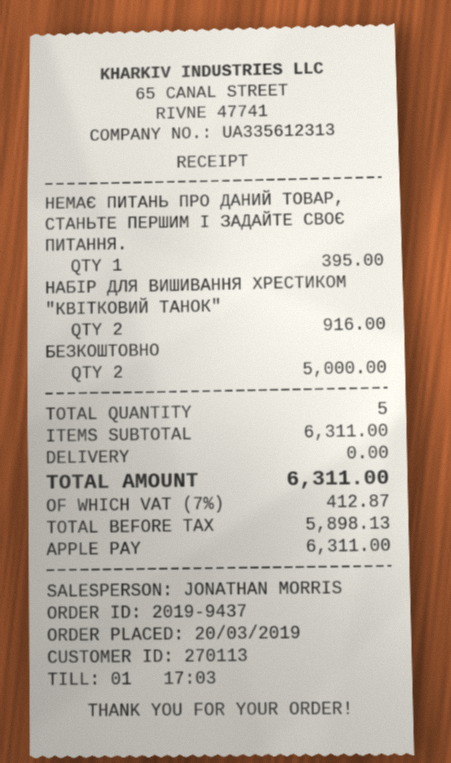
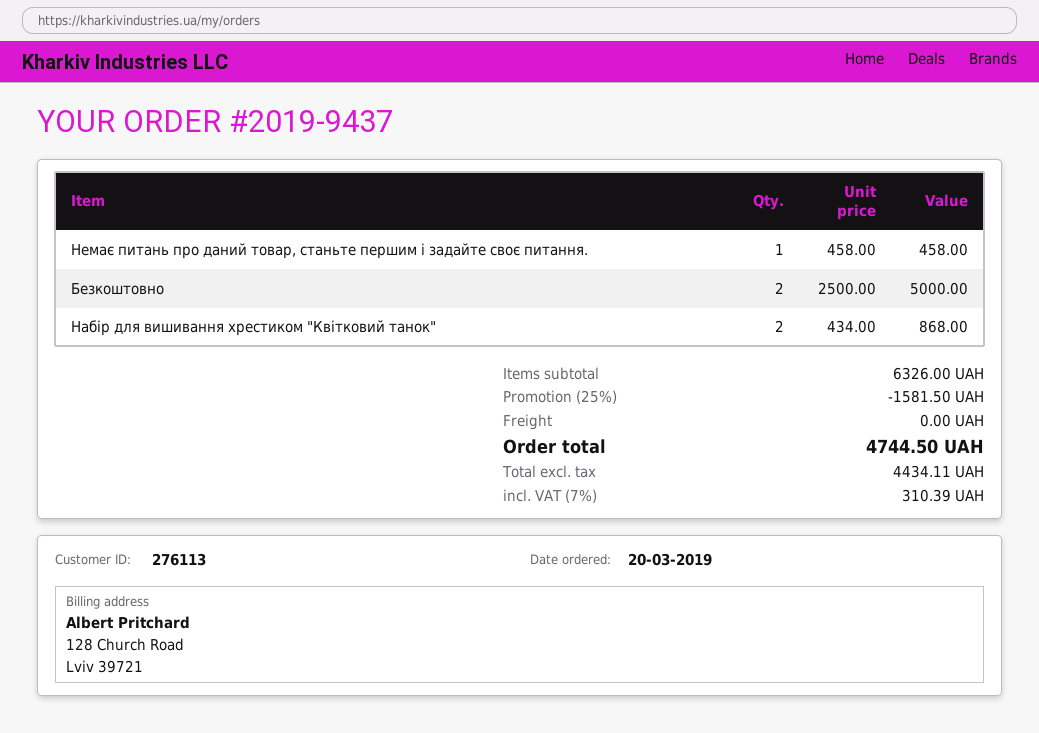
customer number: 270113 -> 276113
НЕМАЄ ПИТАНЬ ПРО ДАНИЙ ТОВАР, СТАНЬТЕ ПЕРШИМ І ЗАДАЙТЕ СВОЄ ПИТАННЯ.: 1 for 395.00 -> 1 for 458.00
НАБІР ДЛЯ ВИШИВАННЯ ХРЕСТИКОМ "КВІТКОВИЙ ТАНОК": 2 for 916.00 -> 2 for 868.00
subtotal: 6311.00 -> 6326.00
discount: none -> 25% = 1581.50
net: 5898.13 -> 4434.11
tax: 7% = 412.87 -> 7% = 310.39
total: 6311.00 -> 4744.50

